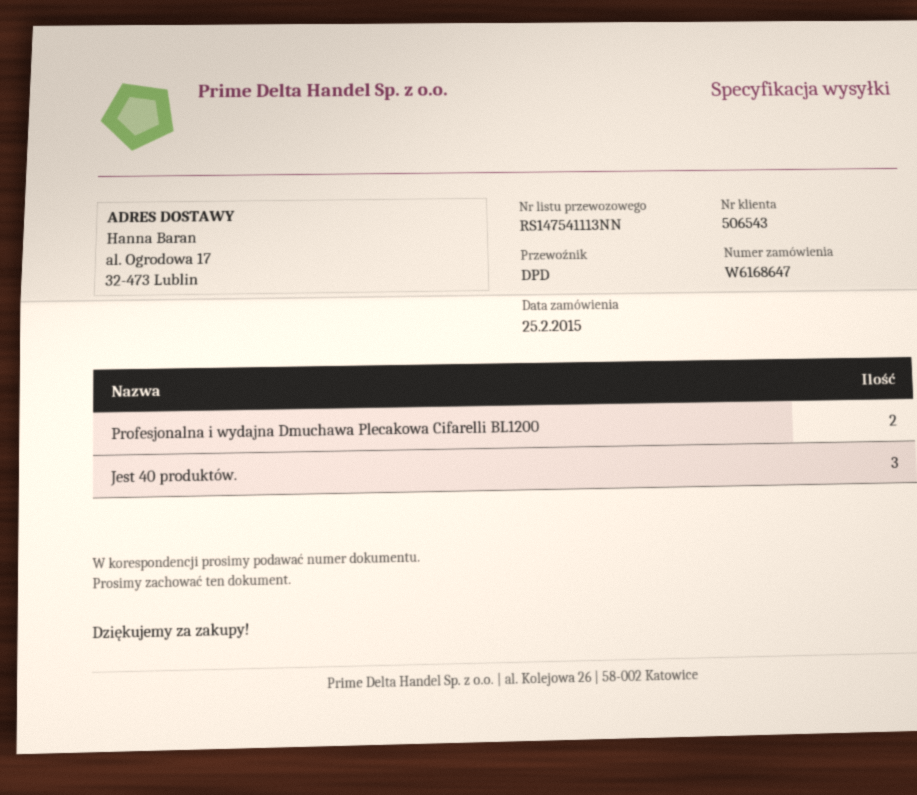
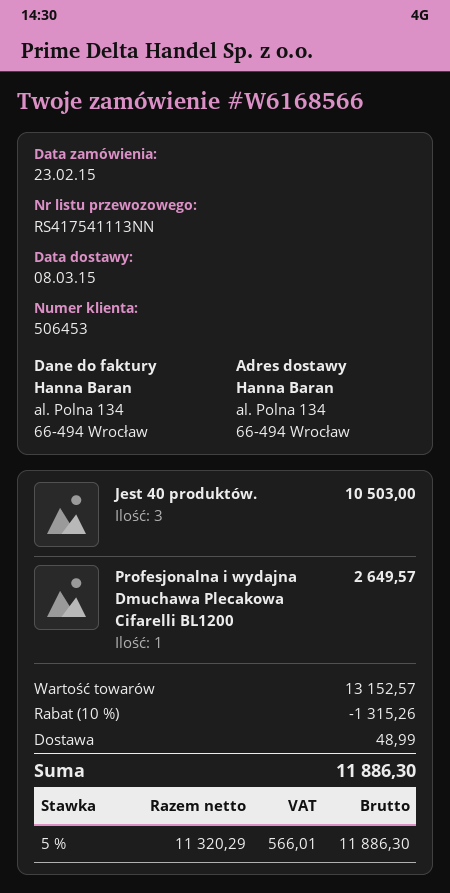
order number: W6168647 -> W6168566
order date: 2015-02-25 -> 2015-02-23
customer number: 506543 -> 506453
tracking number: RS147541113NN -> RS417541113NN
ship to: al. Ogrodowa 17, 32-473 Lublin -> al. Polna 134, 66-494 Wrocław
Profesjonalna i wydajna Dmuchawa Plecakowa Cifarelli BL1200: 2 -> 1

